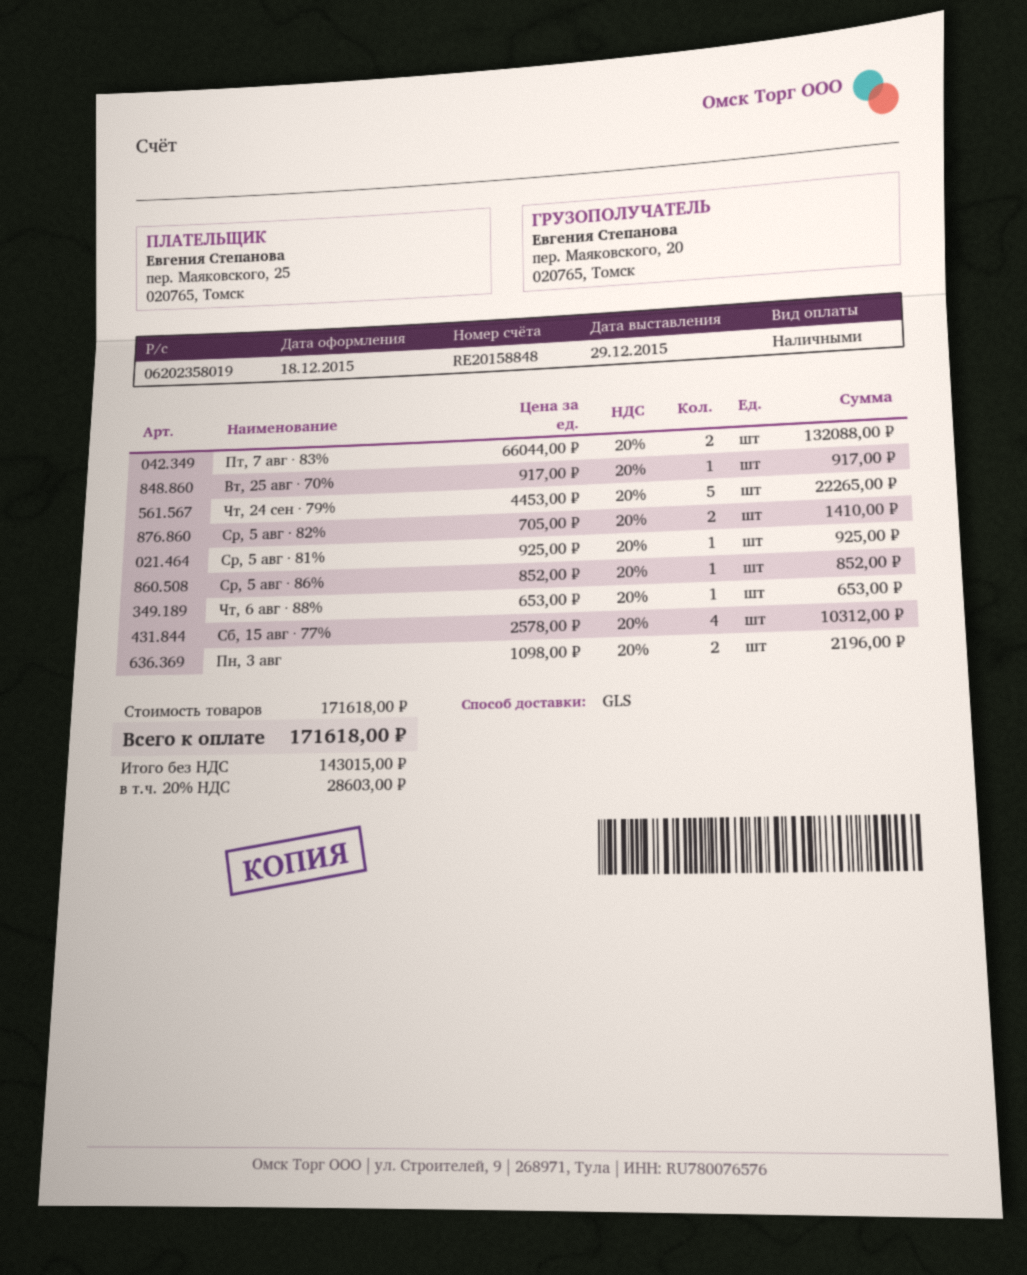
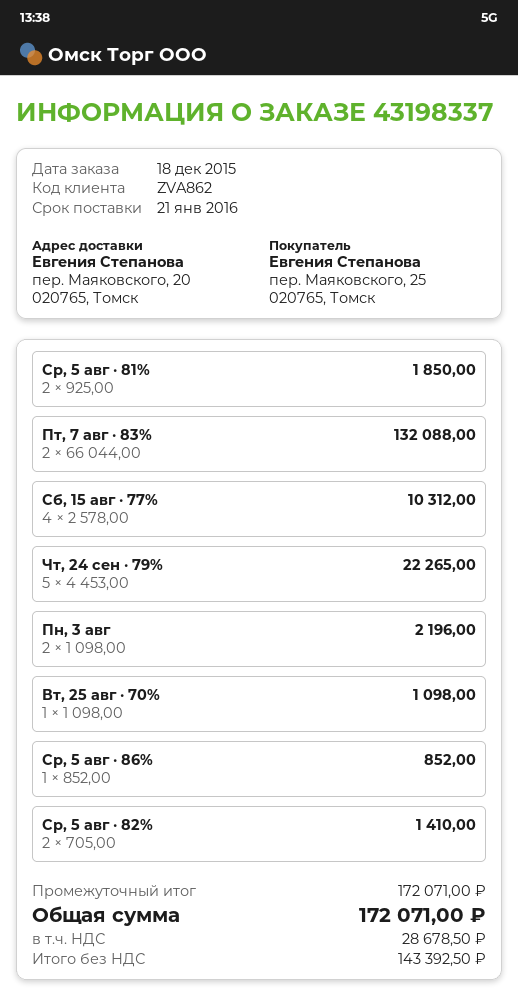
Вт, 25 авг · 70%: 1 x 917.00 = 917.00 -> 1 x 1098.00 = 1098.00
Ср, 5 авг · 81%: 1 x 925.00 = 925.00 -> 2 x 925.00 = 1850.00
Чт, 6 авг · 88%: 1 x 653.00 = 653.00 -> none
subtotal: 171618.00 -> 172071.00
net: 143015.00 -> 143392.50
tax: 28603.00 -> 28678.50
total: 171618.00 -> 172071.00

